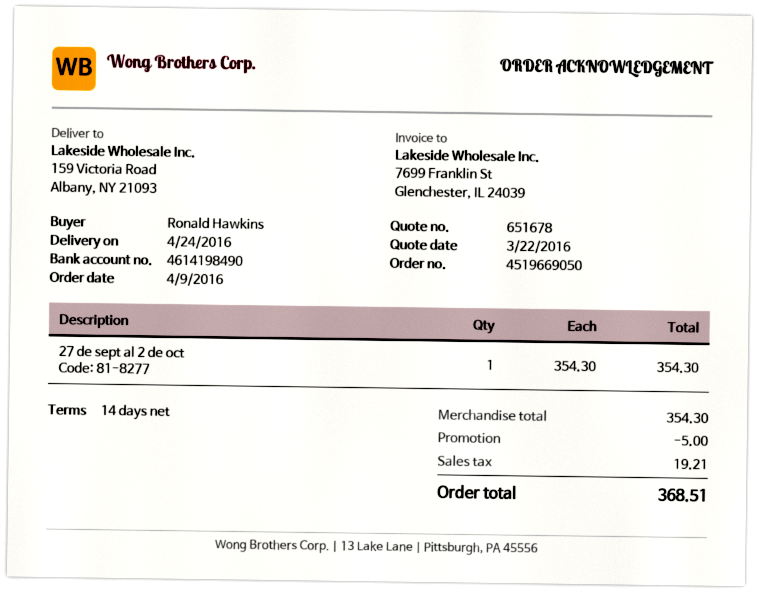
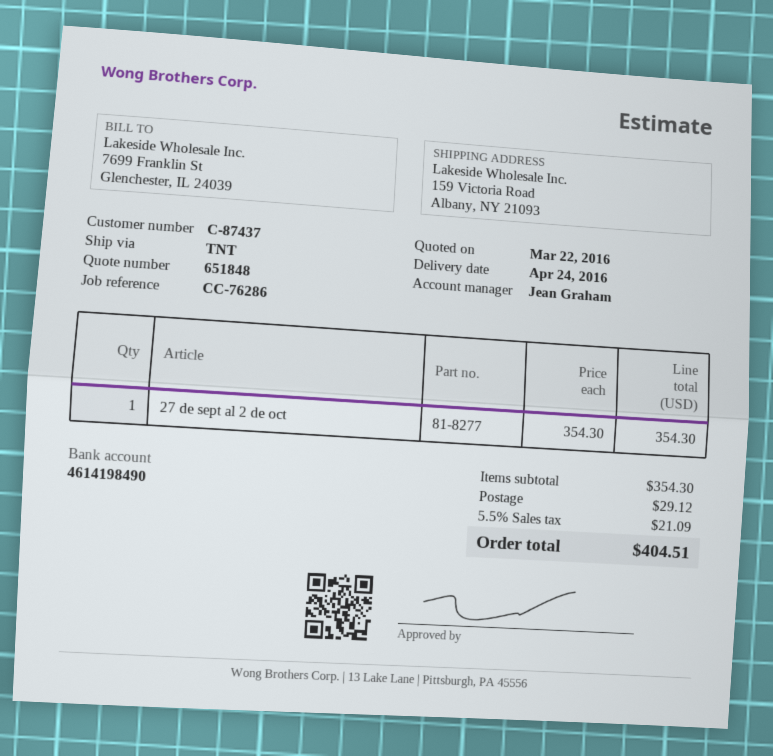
quote number: 651678 -> 651848
discount: 5.00 -> none
shipping: none -> 29.12
tax: 19.21 -> 21.09
total: 368.51 -> 404.51

